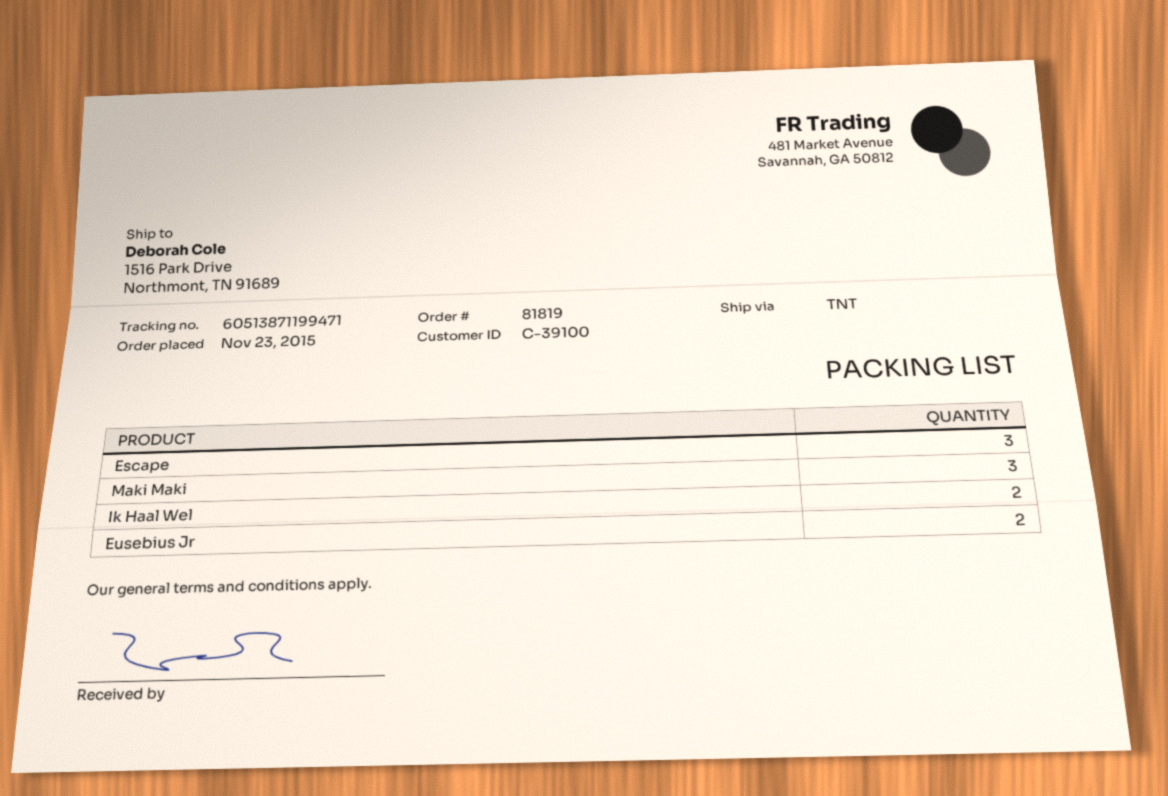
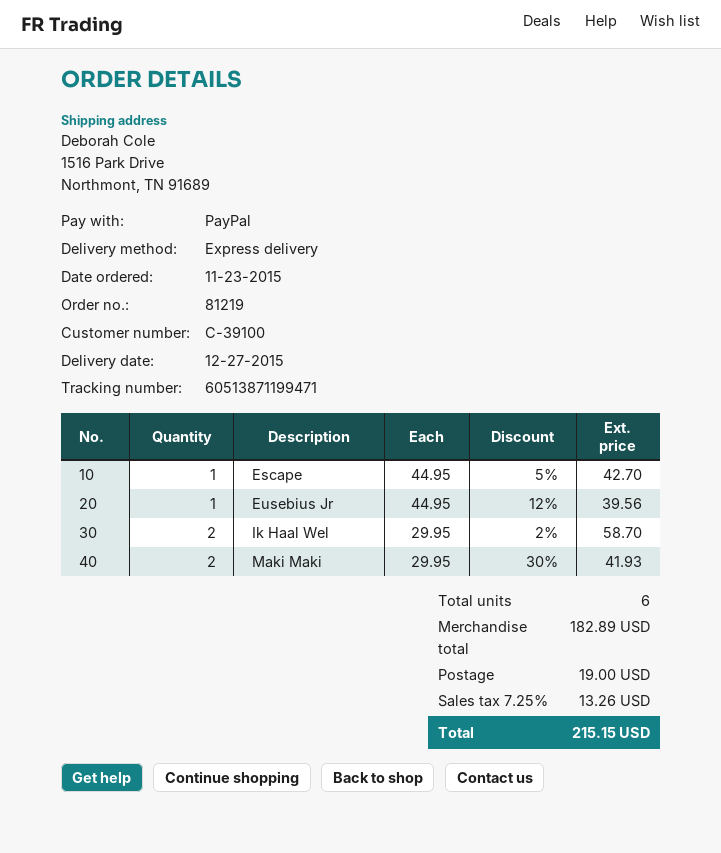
order number: 81819 -> 81219
shipping method: TNT -> express
Escape: 3 -> 1
Maki Maki: 3 -> 2
Eusebius Jr: 2 -> 1

